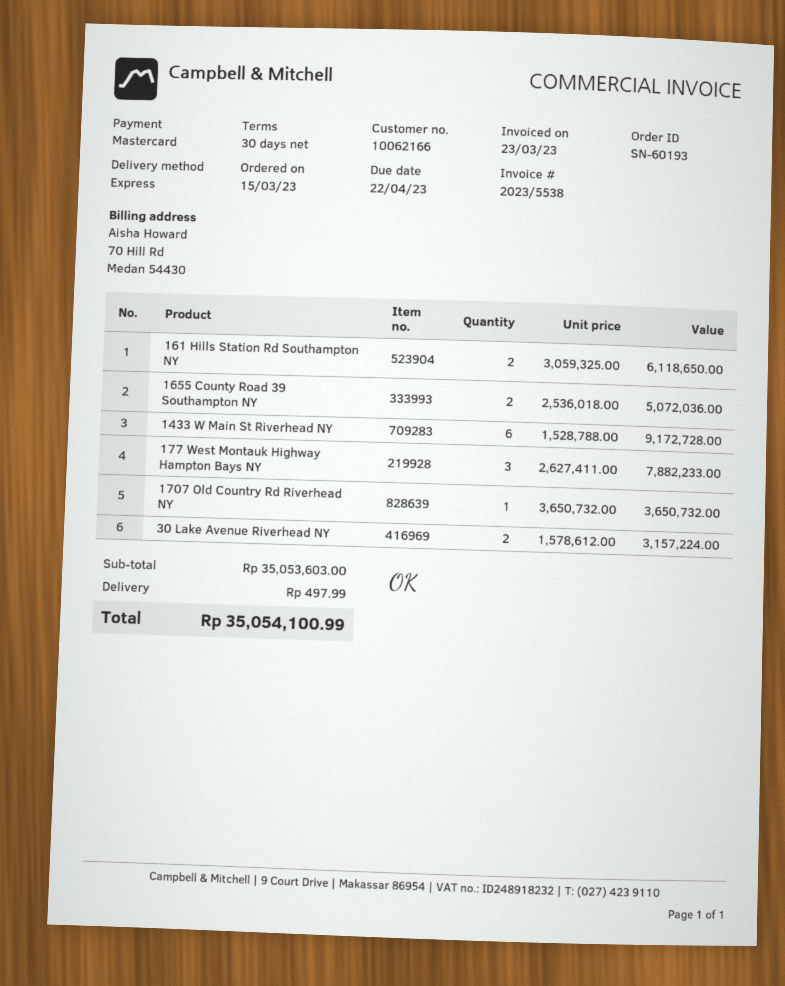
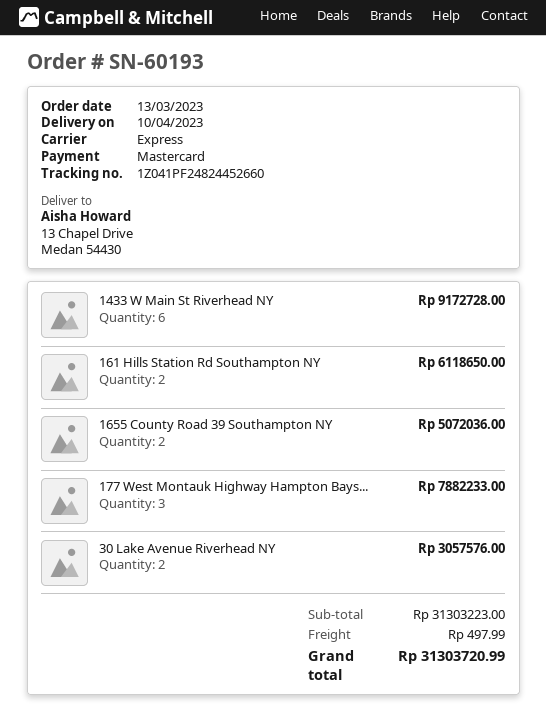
order date: 2023-03-15 -> 2023-03-13
1707 Old Country Rd Riverhead NY: 1 for 3650732.00 -> none
30 Lake Avenue Riverhead NY: 2 for 3157224.00 -> 2 for 3057576.00
subtotal: 35053603.00 -> 31303223.00
total: 35054100.99 -> 31303720.99

